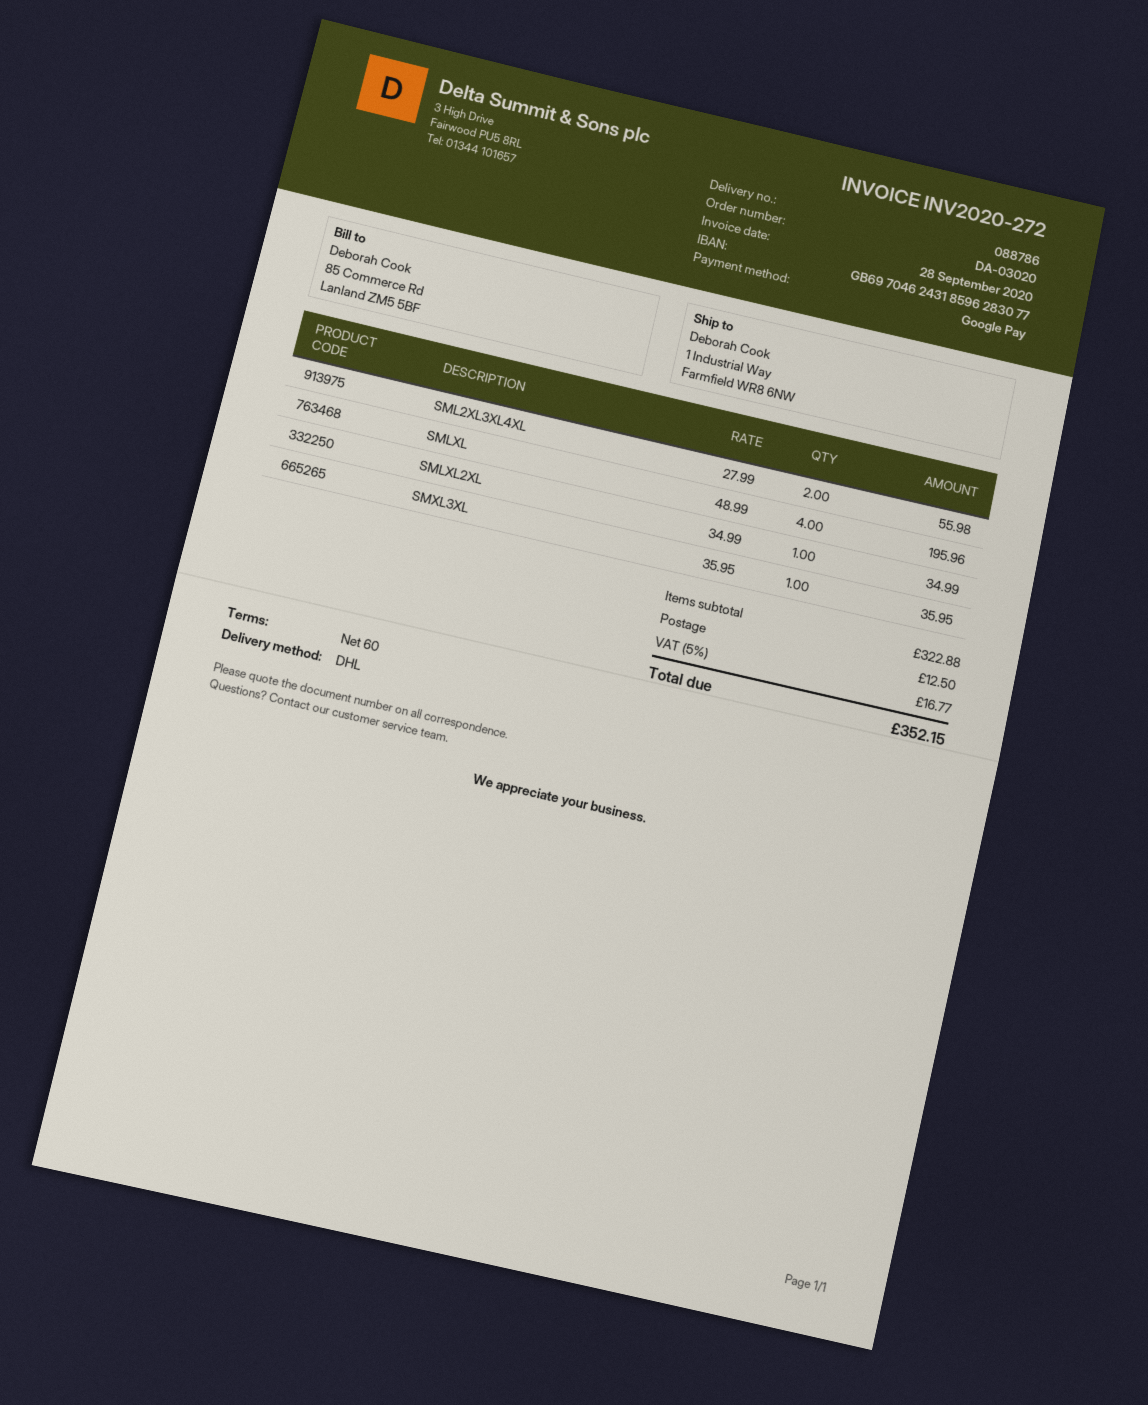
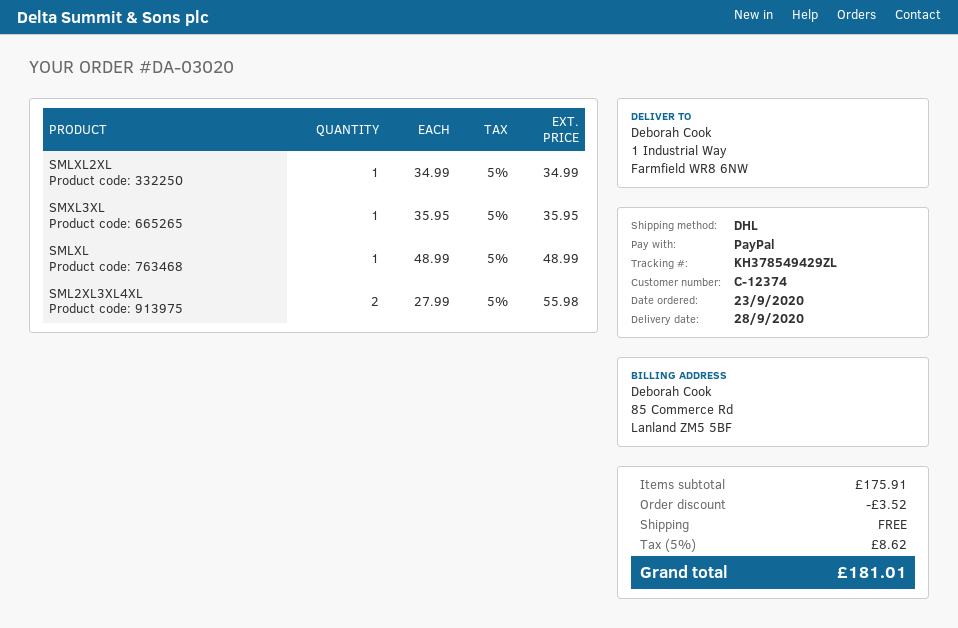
payment method: Google Pay -> PayPal
SMLXL: 4 x 48.99 = 195.96 -> 1 x 48.99 = 48.99
subtotal: 322.88 -> 175.91
discount: none -> 3.52
shipping: 12.50 -> 0.00
tax: 5% = 16.77 -> 5% = 8.62
total: 352.15 -> 181.01

